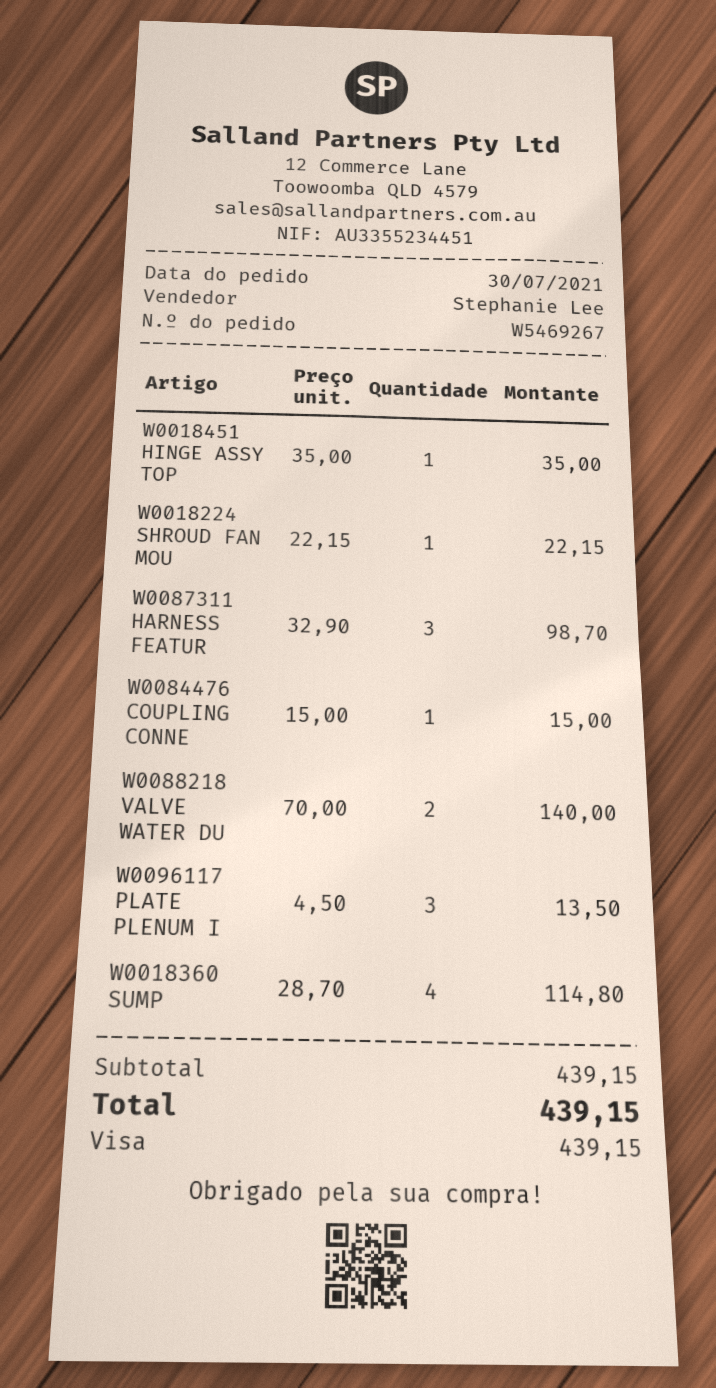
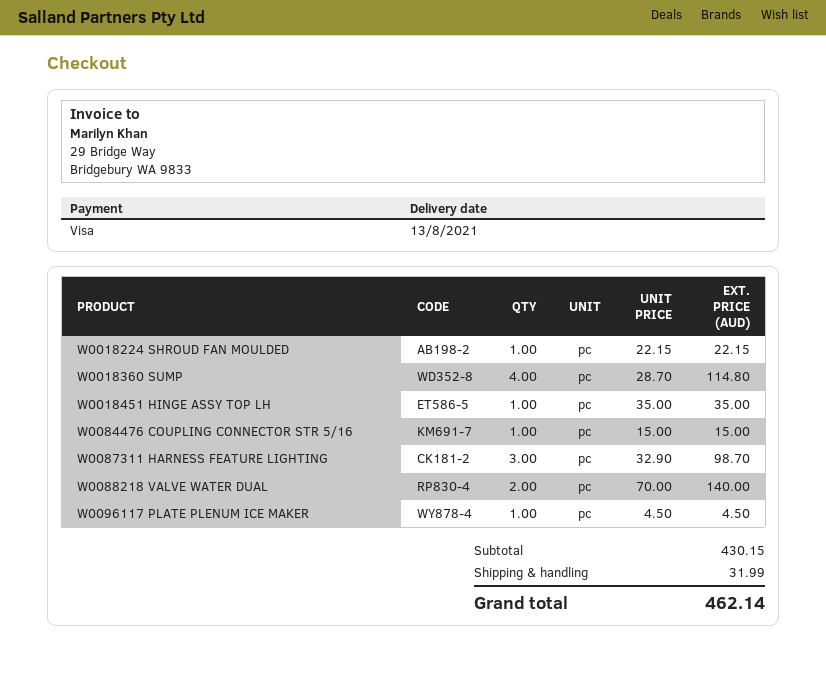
W0096117 PLATE PLENUM I: 3 x 4.50 = 13.50 -> 1 x 4.50 = 4.50
subtotal: 439.15 -> 430.15
shipping: none -> 31.99
total: 439.15 -> 462.14

